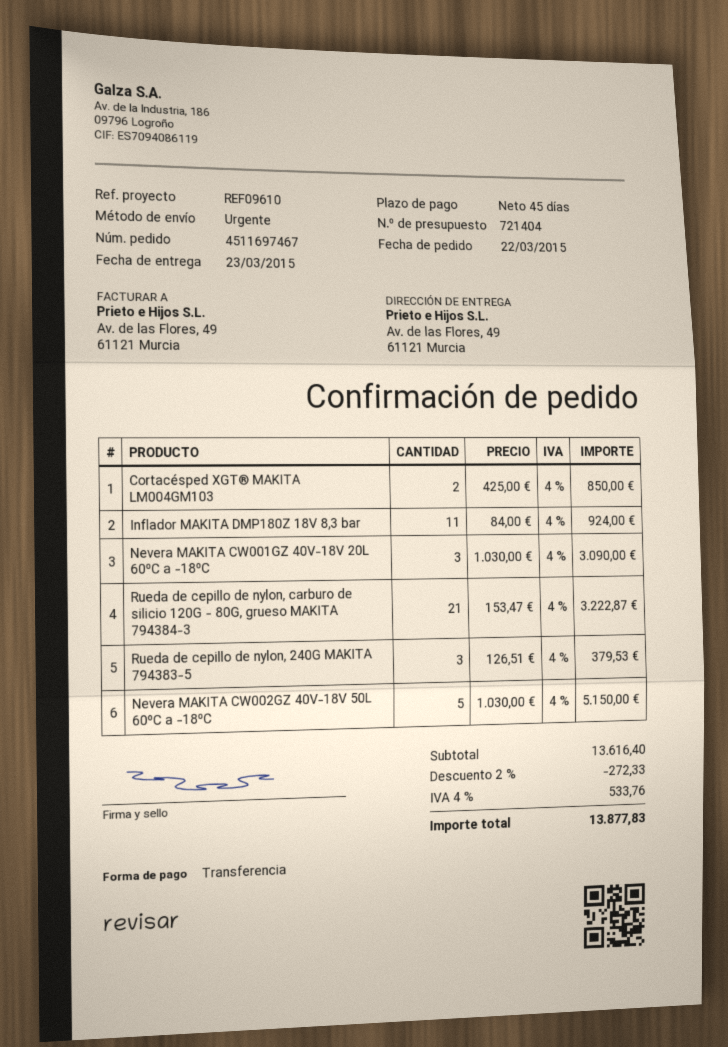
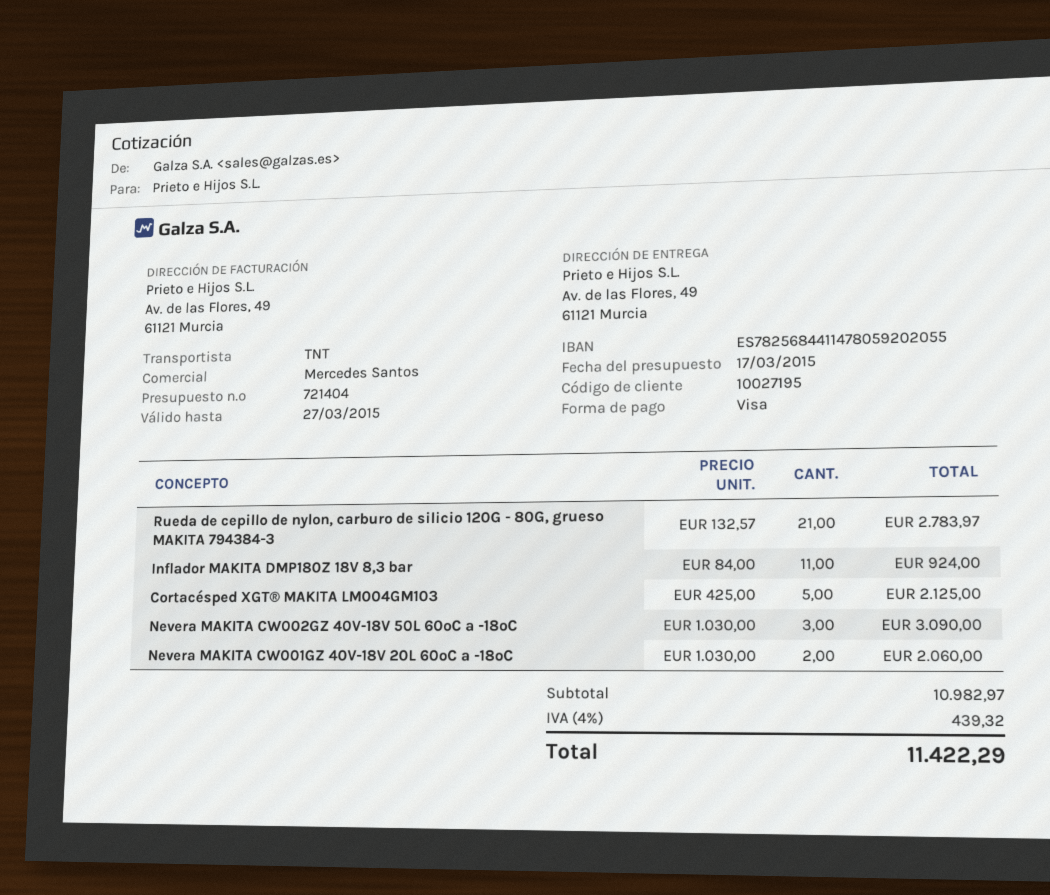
payment method: bank transfer -> Visa
shipping method: express -> TNT
Cortacésped XGT® MAKITA LM004GM103: 2 x 425.00 = 850.00 -> 5 x 425.00 = 2125.00
Nevera MAKITA CW001GZ 40V-18V 20L 60ºC a -18ºC: 3 x 1030.00 = 3090.00 -> 2 x 1030.00 = 2060.00
Rueda de cepillo de nylon, carburo de silicio 120G - 80G, grueso MAKITA 794384-3: 21 x 153.47 = 3222.87 -> 21 x 132.57 = 2783.97
Rueda de cepillo de nylon, 240G MAKITA 794383-5: 3 x 126.51 = 379.53 -> none
Nevera MAKITA CW002GZ 40V-18V 50L 60ºC a -18ºC: 5 x 1030.00 = 5150.00 -> 3 x 1030.00 = 3090.00
subtotal: 13616.40 -> 10982.97
discount: 2% = 272.33 -> none
tax: 4% = 533.76 -> 4% = 439.32
total: 13877.83 -> 11422.29

